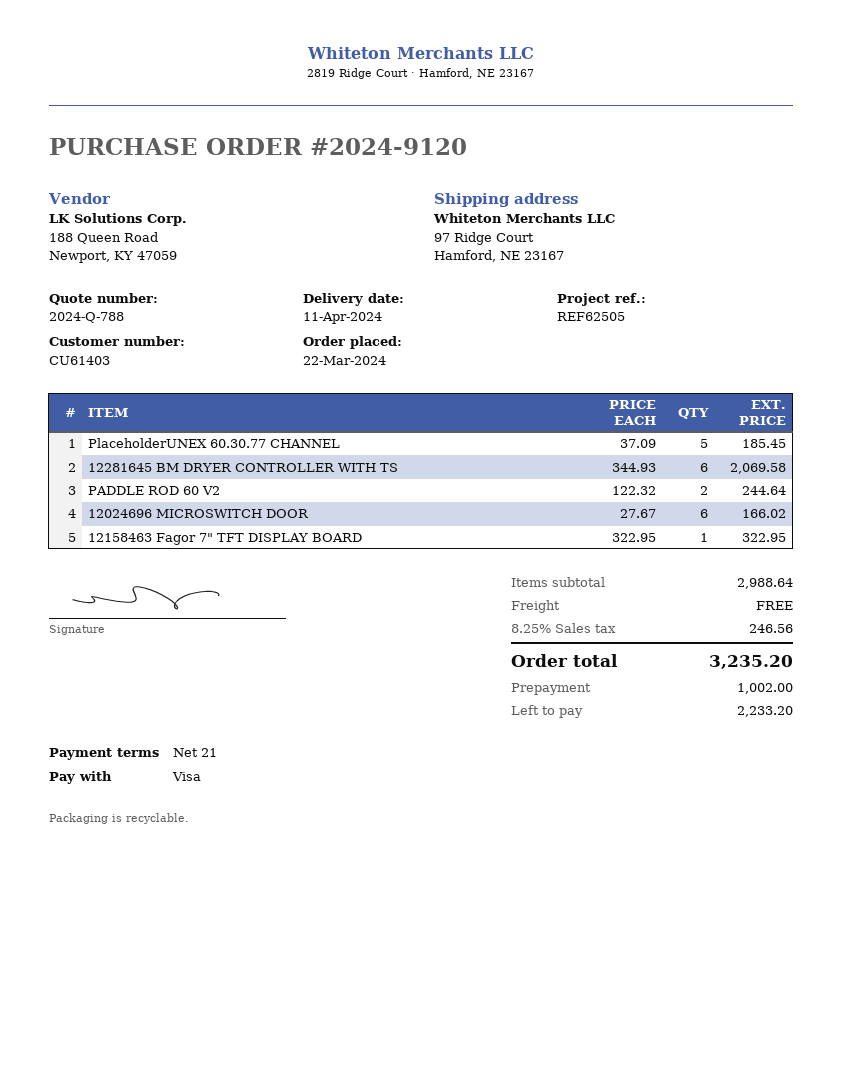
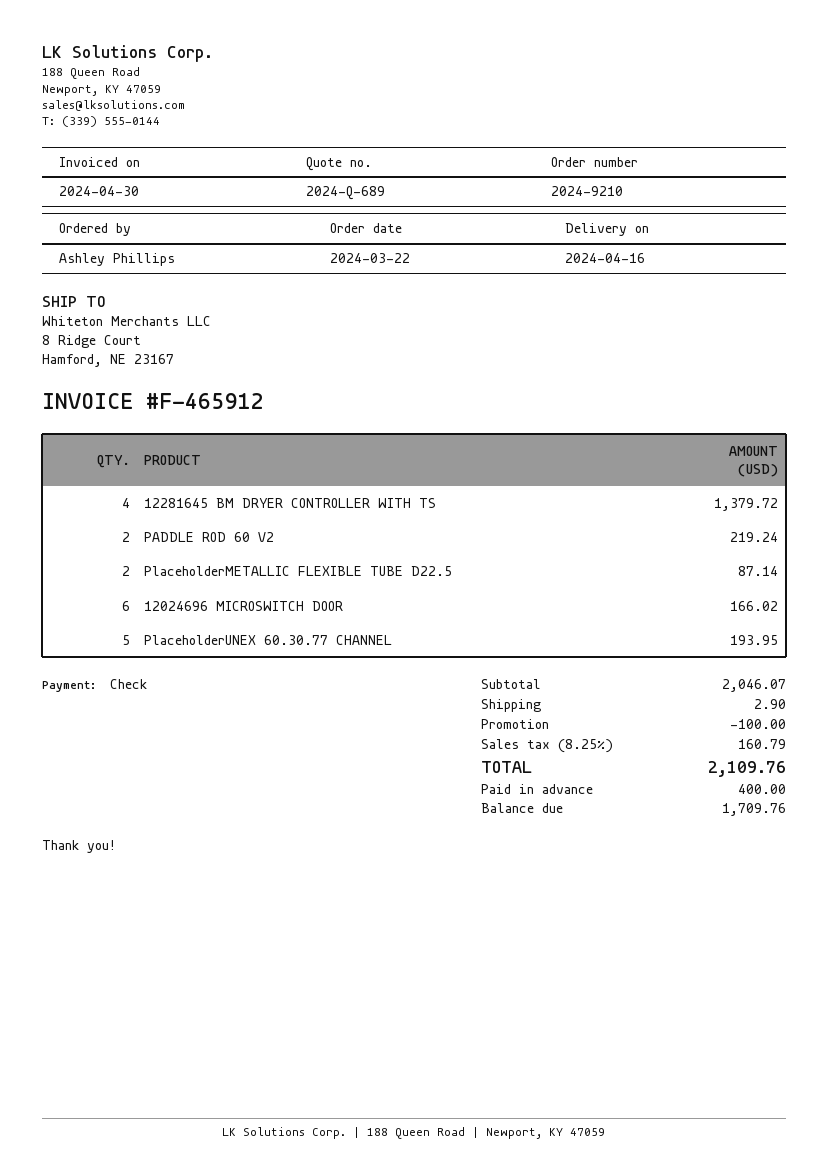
quote number: 2024-Q-788 -> 2024-Q-689
order number: 2024-9120 -> 2024-9210
delivery date: 2024-04-11 -> 2024-04-16
payment method: Visa -> cheque
ship to: 97 Ridge Court, Hamford, NE 23167 -> 8 Ridge Court, Hamford, NE 23167
PlaceholderUNEX 60.30.77 CHANNEL: 5 for 185.45 -> 5 for 193.95
12281645 BM DRYER CONTROLLER WITH TS: 6 for 2069.58 -> 4 for 1379.72
PADDLE ROD 60 V2: 2 for 244.64 -> 2 for 219.24
12158463 Fagor 7" TFT DISPLAY BOARD: 1 for 322.95 -> none
PlaceholderMETALLIC FLEXIBLE TUBE D22.5: none -> 2 for 87.14
subtotal: 2988.64 -> 2046.07
discount: none -> 100.00
shipping: 0.00 -> 2.90
tax: 8.25% = 246.56 -> 8.25% = 160.79
total: 3235.20 -> 2109.76
deposit: 1002.00 -> 400.00
balance: 2233.20 -> 1709.76

